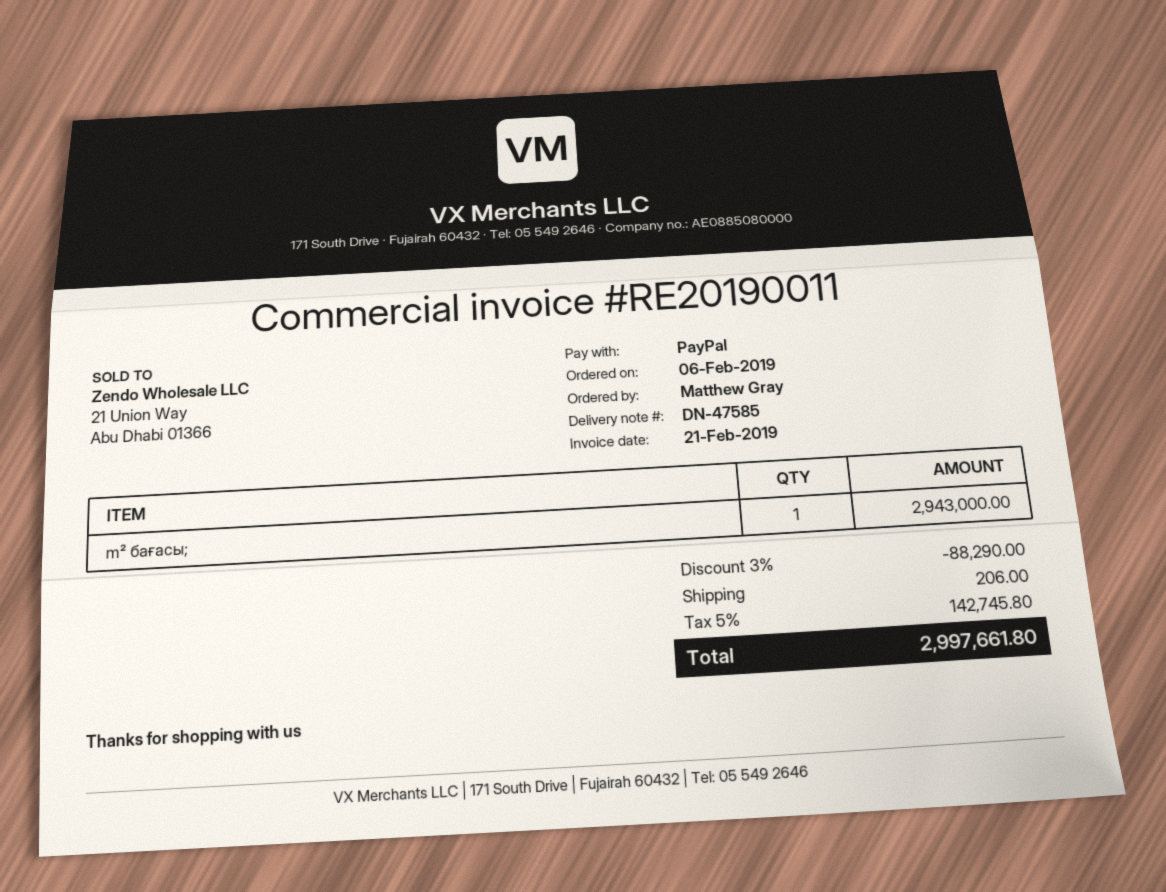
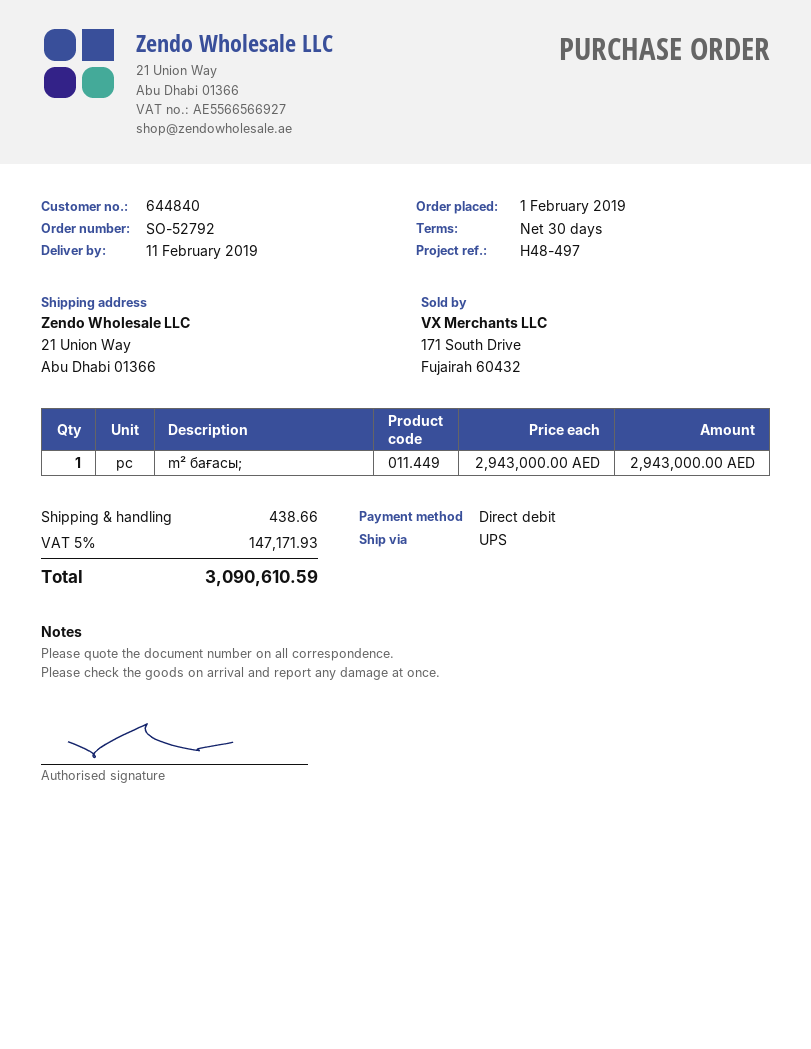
order date: 2019-02-06 -> 2019-02-01
payment method: PayPal -> direct debit
discount: 3% = 88290.00 -> none
shipping: 206.00 -> 438.66
tax: 5% = 142745.80 -> 5% = 147171.93
total: 2997661.80 -> 3090610.59

